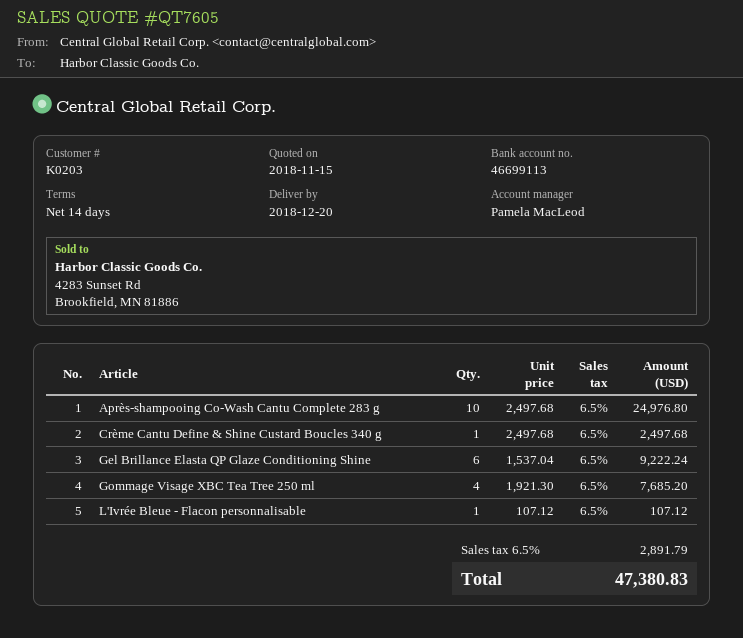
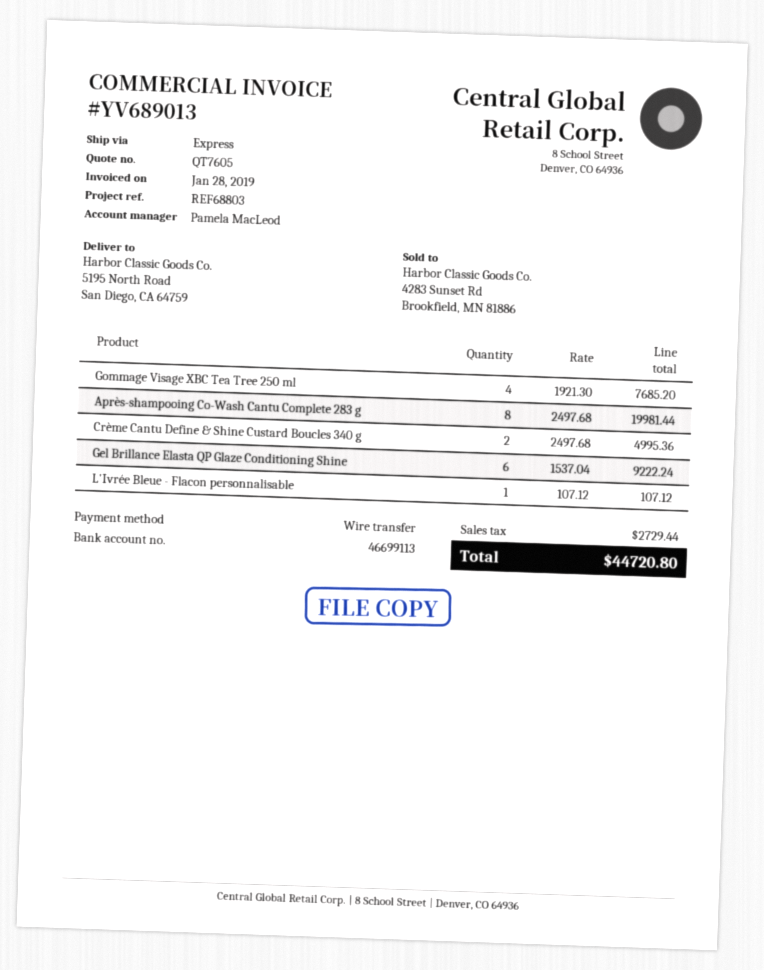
Après-shampooing Co-Wash Cantu Complete 283 g: 10 x 2497.68 = 24976.80 -> 8 x 2497.68 = 19981.44
Crème Cantu Define & Shine Custard Boucles 340 g: 1 x 2497.68 = 2497.68 -> 2 x 2497.68 = 4995.36
tax: 2891.79 -> 2729.44
total: 47380.83 -> 44720.80

